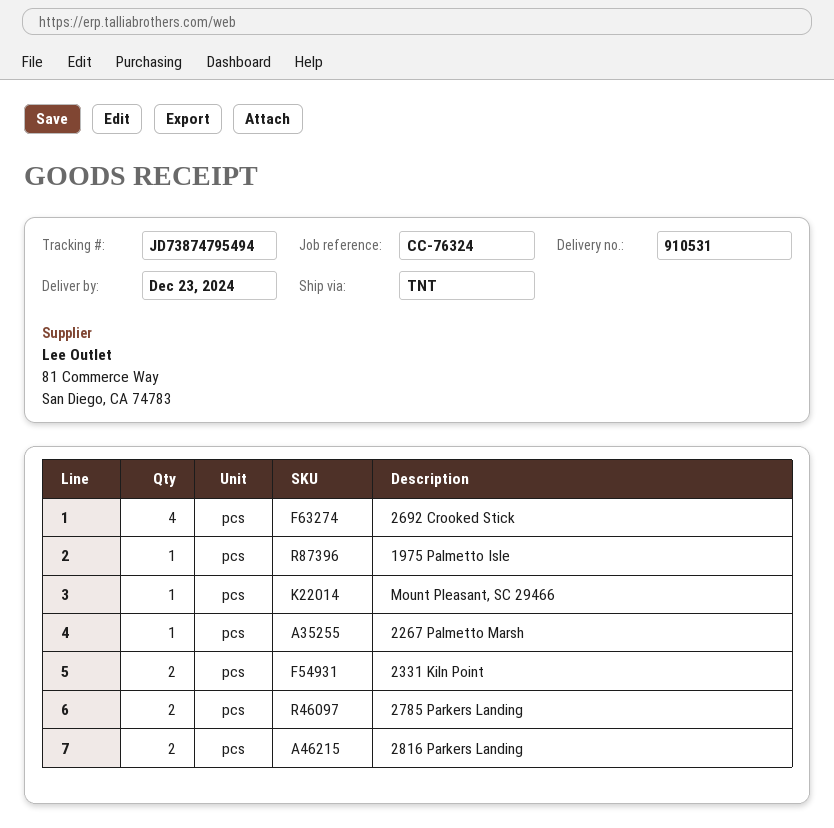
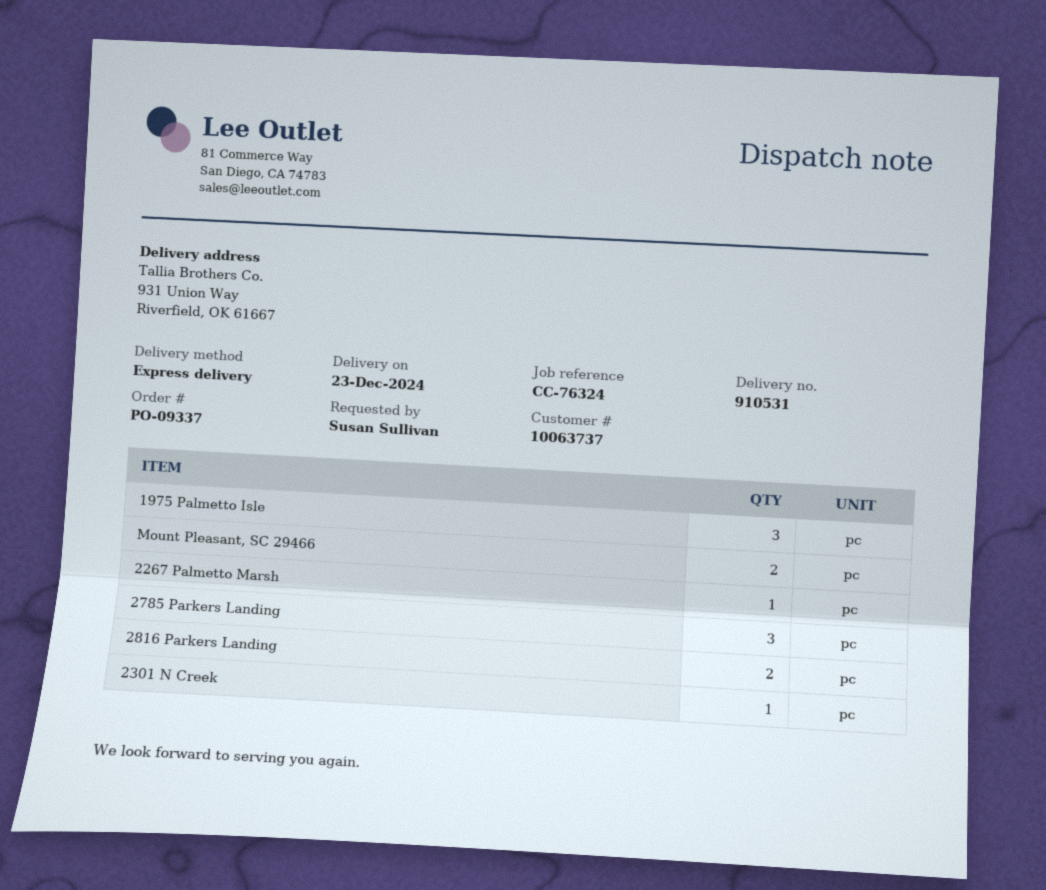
shipping method: TNT -> express
2692 Crooked Stick: 4 -> none
1975 Palmetto Isle: 1 -> 3
Mount Pleasant, SC 29466: 1 -> 2
2331 Kiln Point: 2 -> none
2785 Parkers Landing: 2 -> 3
2301 N Creek: none -> 1

